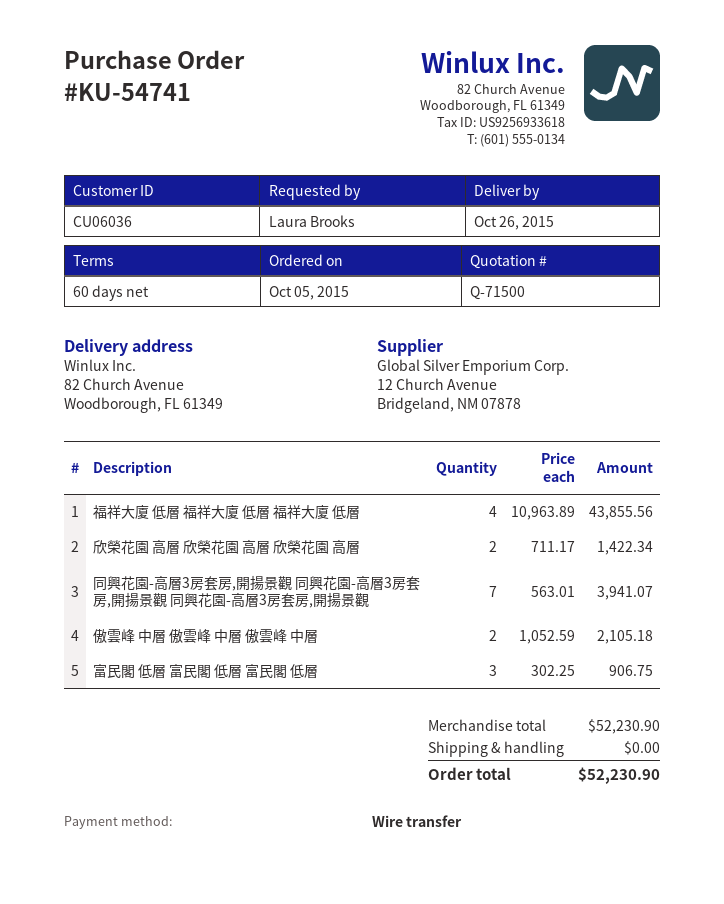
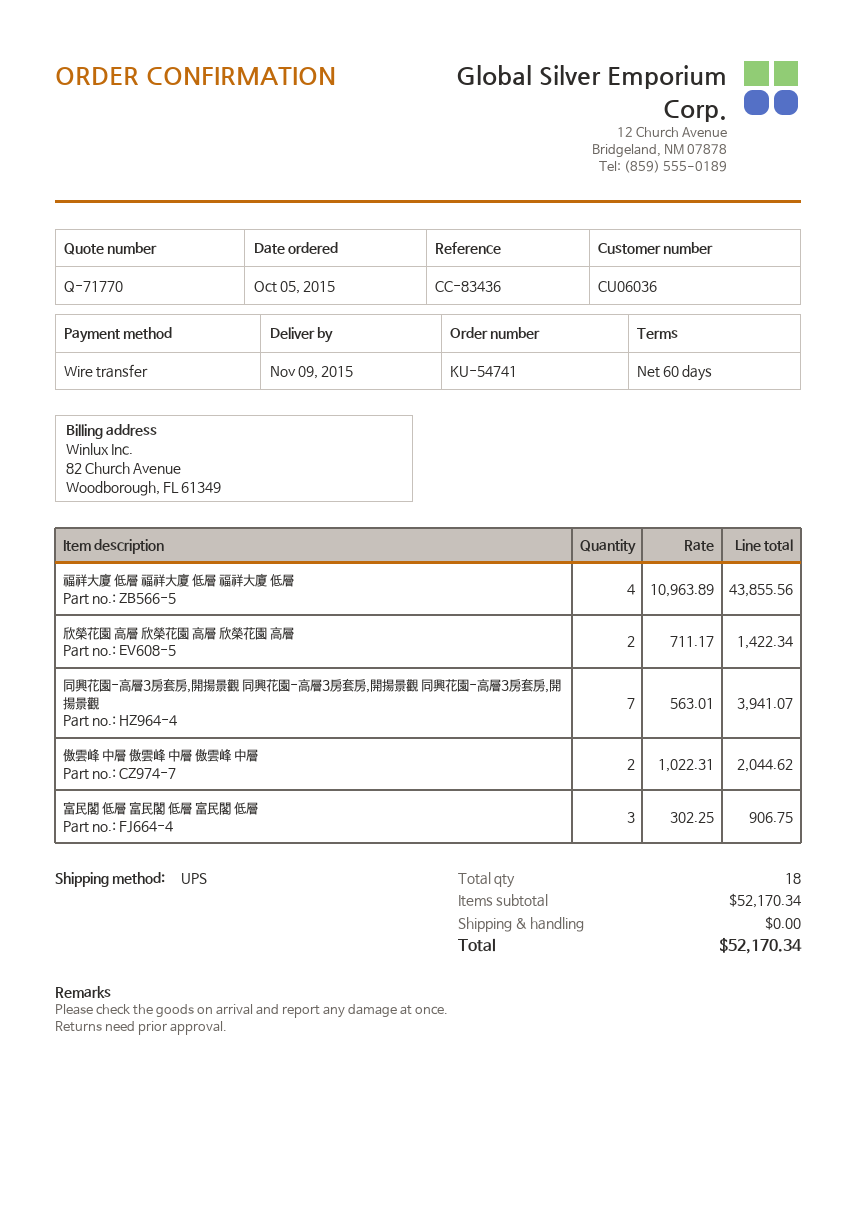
quote number: Q-71500 -> Q-71770
delivery date: 2015-10-26 -> 2015-11-09
傲雲峰 中層 傲雲峰 中層 傲雲峰 中層: 2 x 1052.59 = 2105.18 -> 2 x 1022.31 = 2044.62
subtotal: 52230.90 -> 52170.34
total: 52230.90 -> 52170.34

